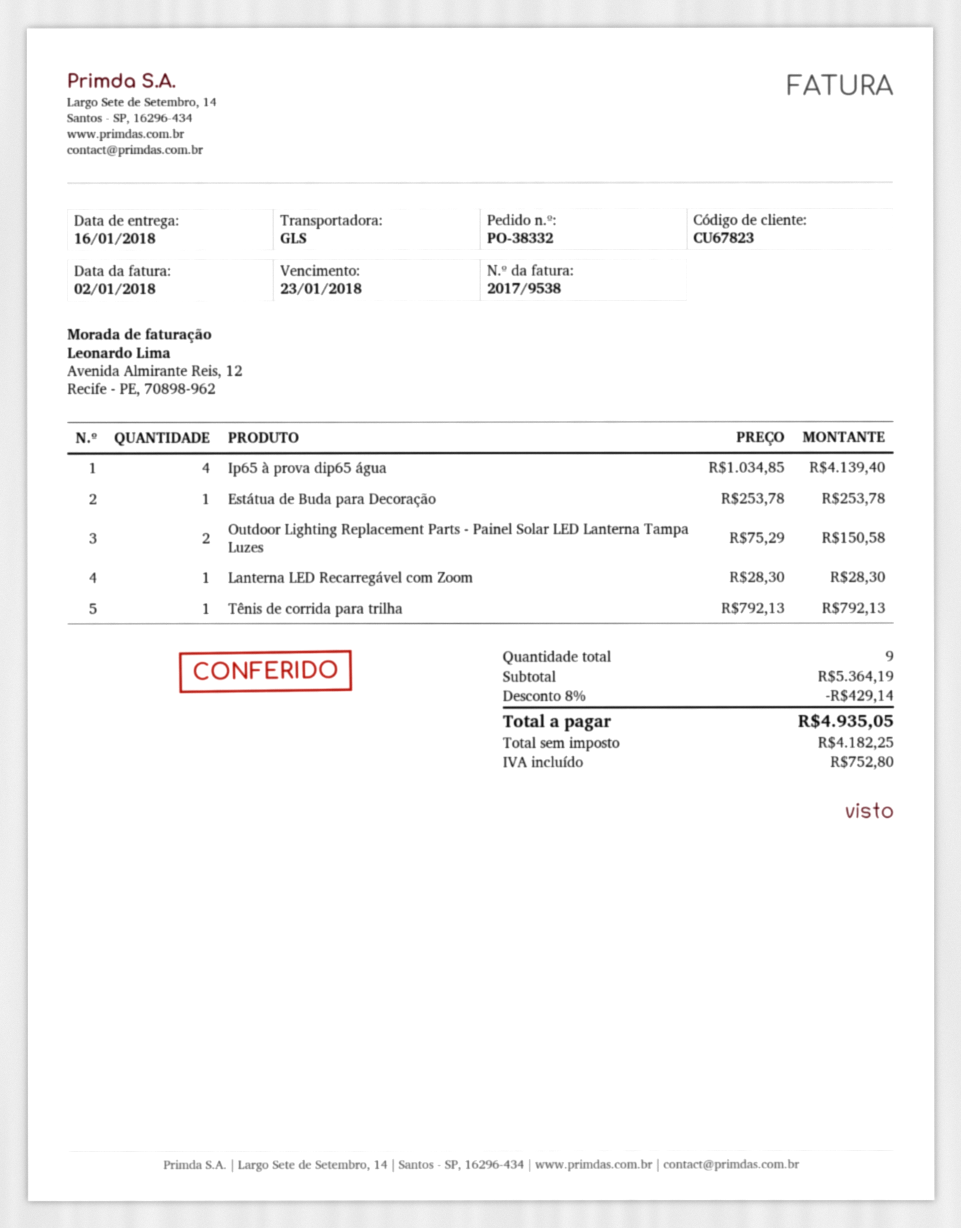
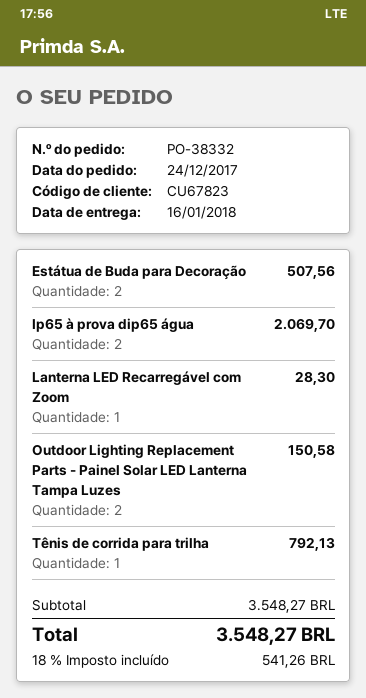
Ip65 à prova dip65 água: 4 for 4139.40 -> 2 for 2069.70
Estátua de Buda para Decoração: 1 for 253.78 -> 2 for 507.56
subtotal: 5364.19 -> 3548.27
discount: 8% = 429.14 -> none
tax: 752.80 -> 541.26
total: 4935.05 -> 3548.27

